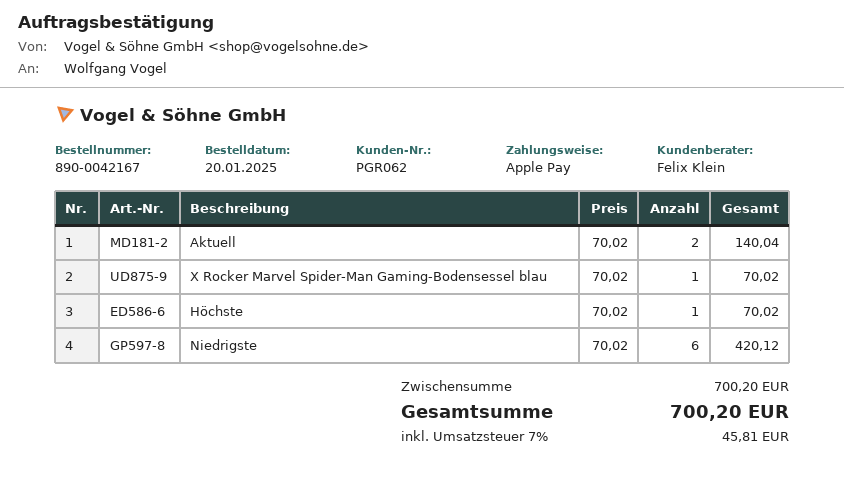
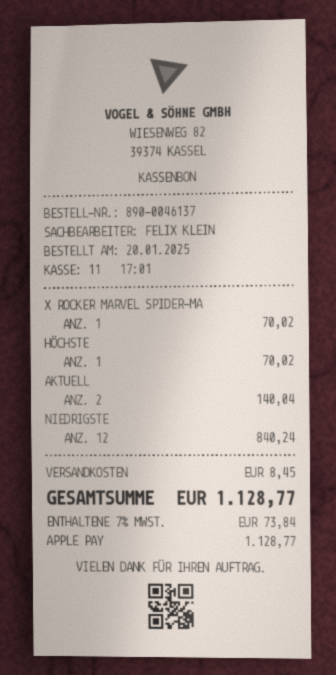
order number: 890-0042167 -> 890-0046137
Niedrigste: 6 for 420.12 -> 12 for 840.24
shipping: none -> 8.45
tax: 7% = 45.81 -> 7% = 73.84
total: 700.20 -> 1128.77

